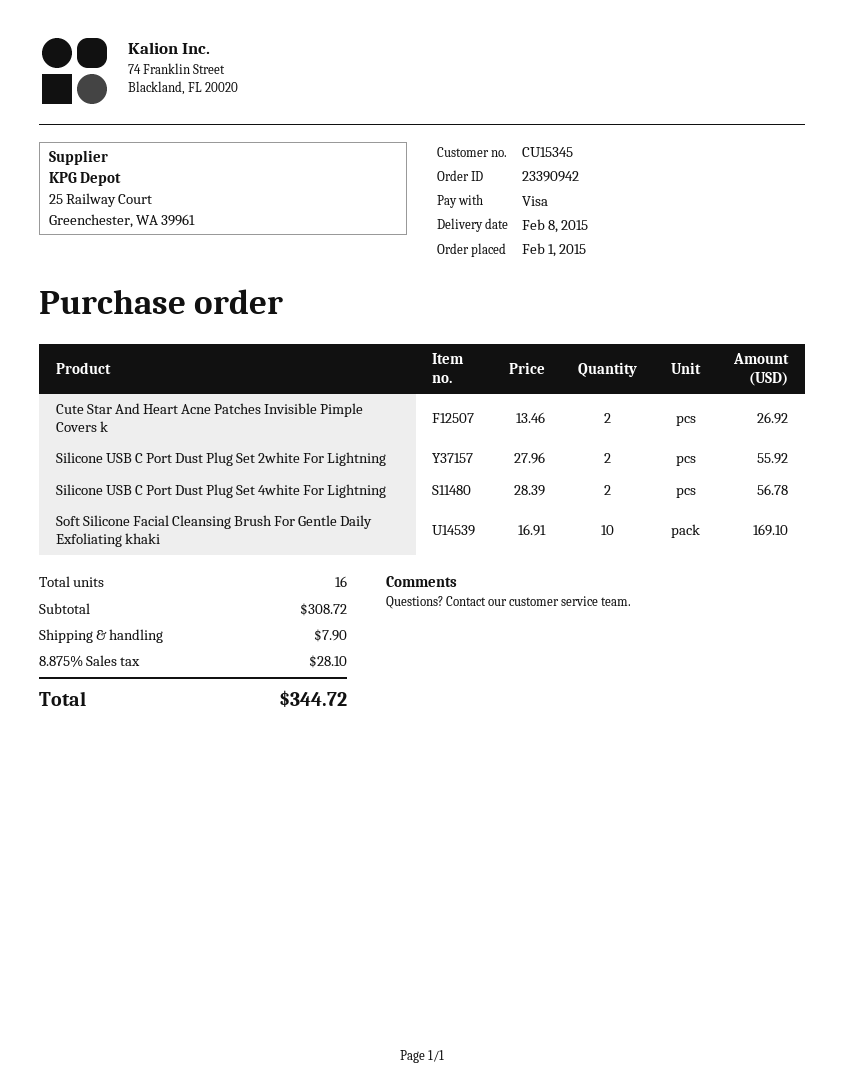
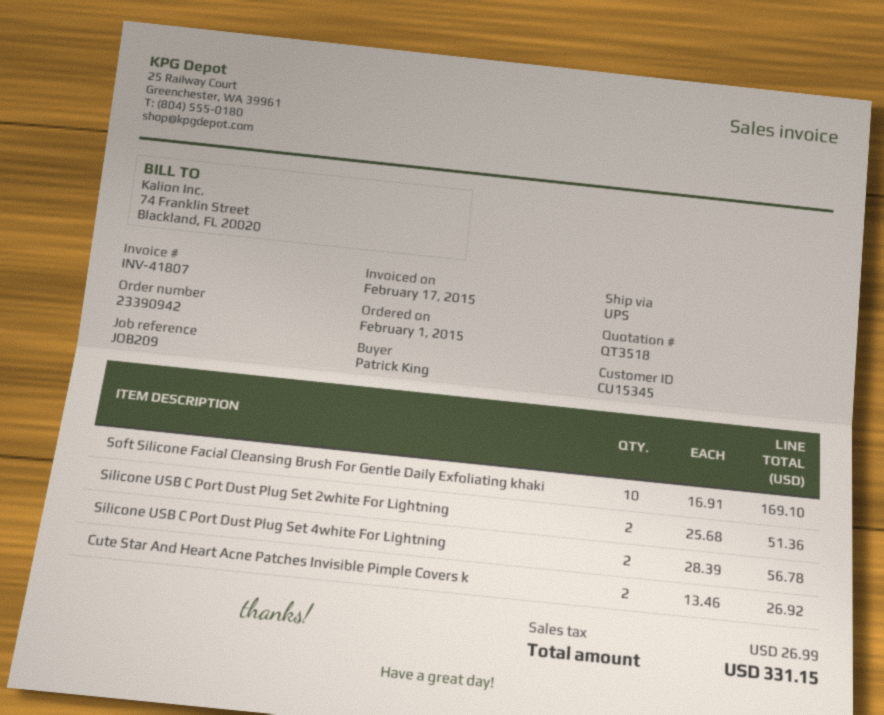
Silicone USB C Port Dust Plug Set 2white For Lightning: 2 x 27.96 = 55.92 -> 2 x 25.68 = 51.36
shipping: 7.90 -> none
tax: 28.10 -> 26.99
total: 344.72 -> 331.15

